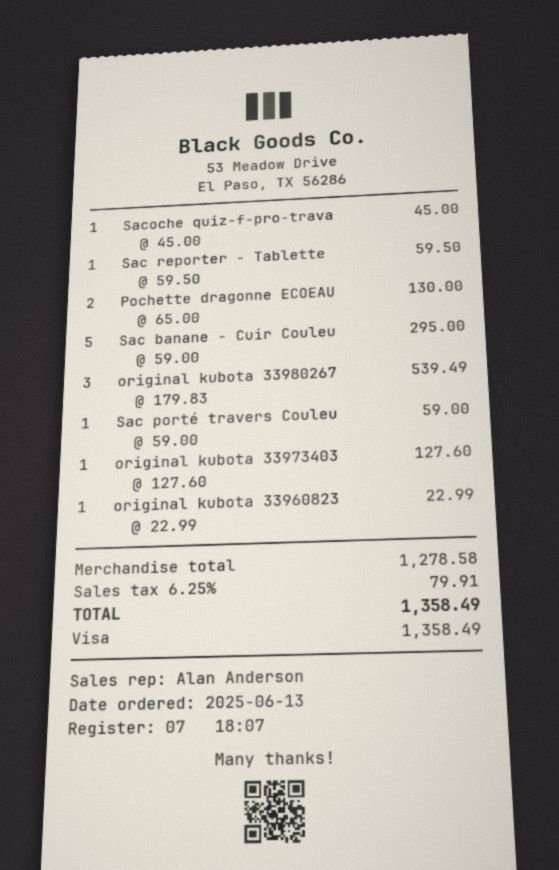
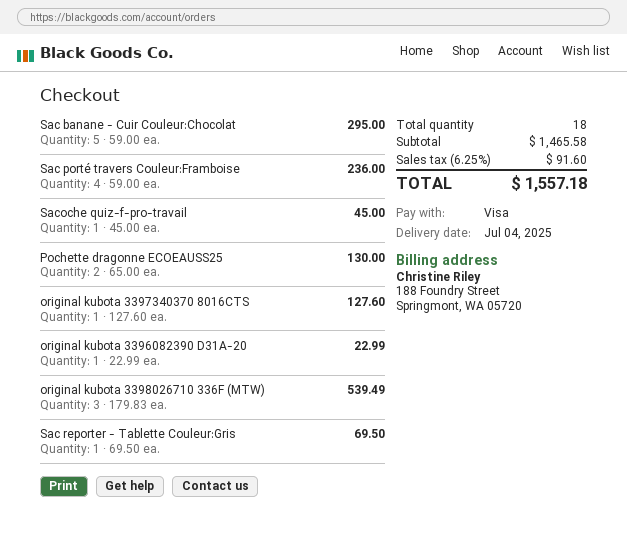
Sac reporter - Tablette: 1 x 59.50 = 59.50 -> 1 x 69.50 = 69.50
Sac porté travers Couleu: 1 x 59.00 = 59.00 -> 4 x 59.00 = 236.00
subtotal: 1278.58 -> 1465.58
tax: 6.25% = 79.91 -> 6.25% = 91.60
total: 1358.49 -> 1557.18

